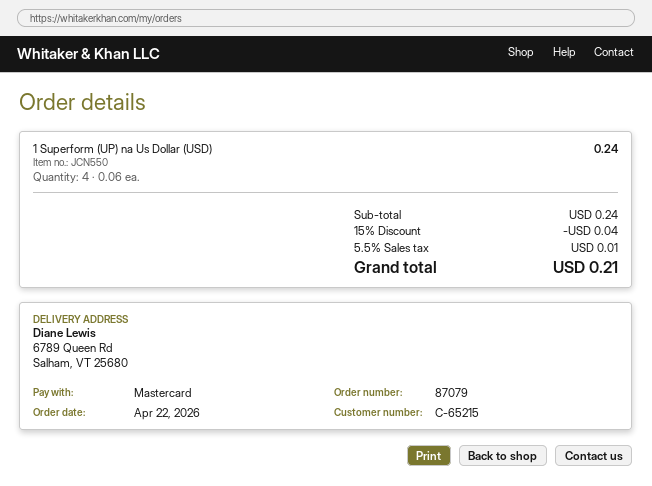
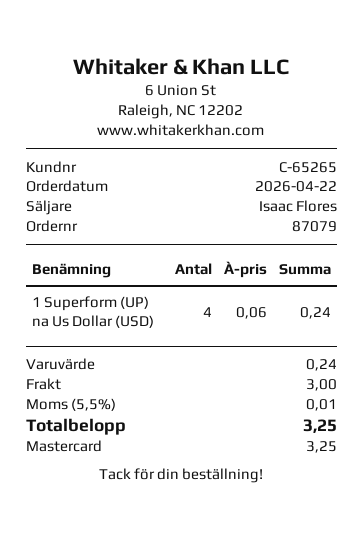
customer number: C-65215 -> C-65265
discount: 15% = 0.04 -> none
shipping: none -> 3.00
total: 0.21 -> 3.25

